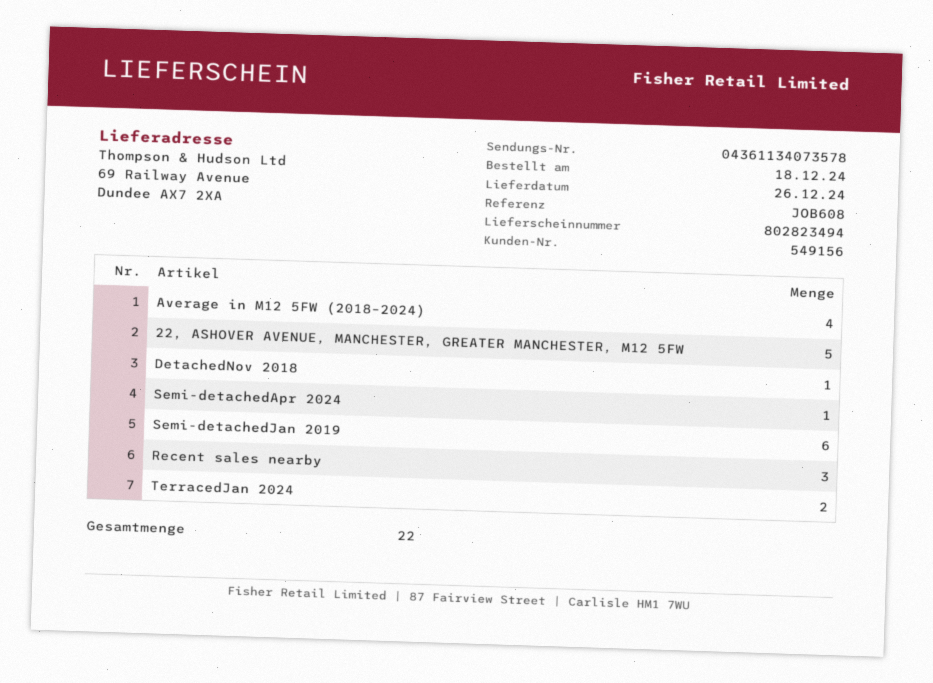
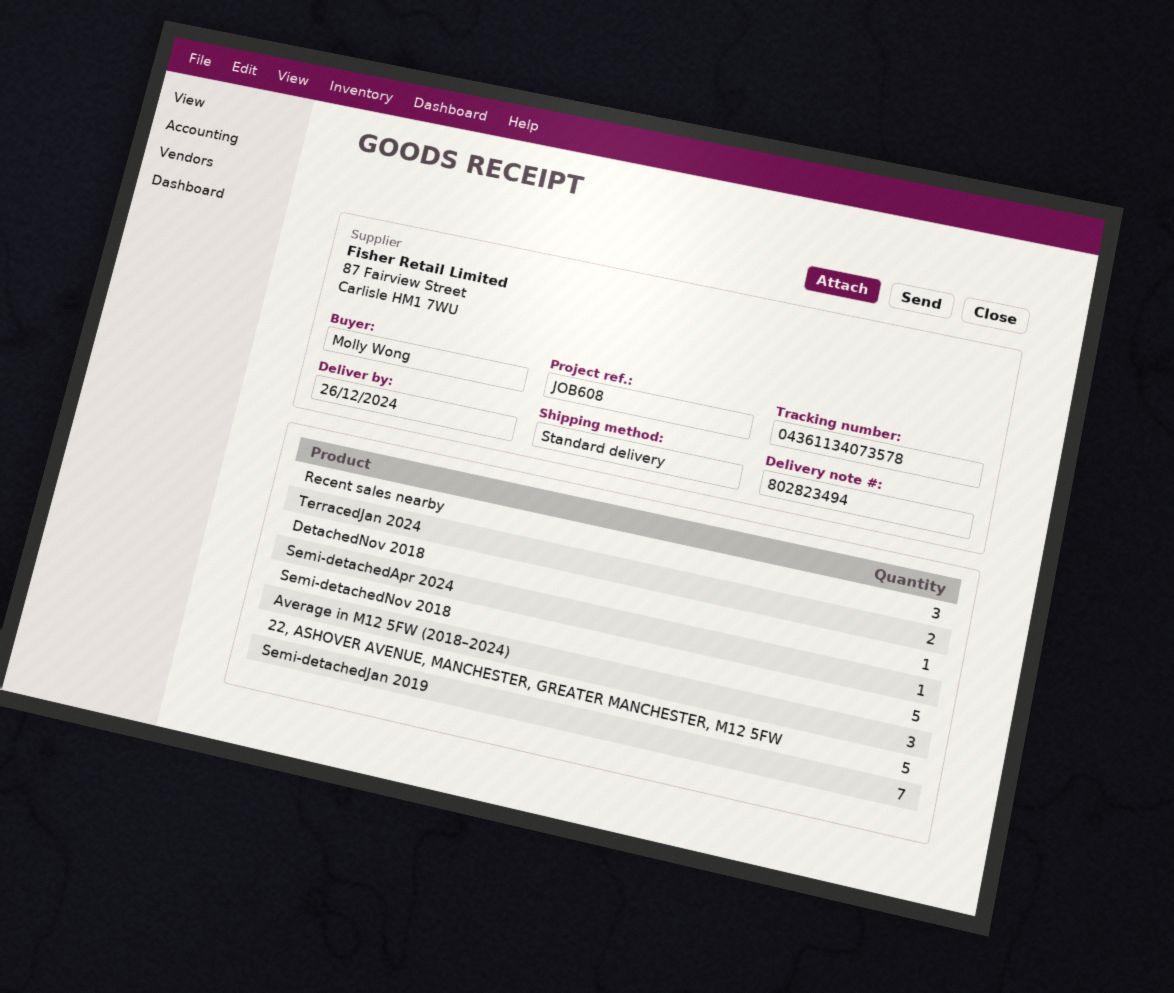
Average in M12 5FW (2018–2024): 4 -> 3
Semi-detachedJan 2019: 6 -> 7
Semi-detachedNov 2018: none -> 5

